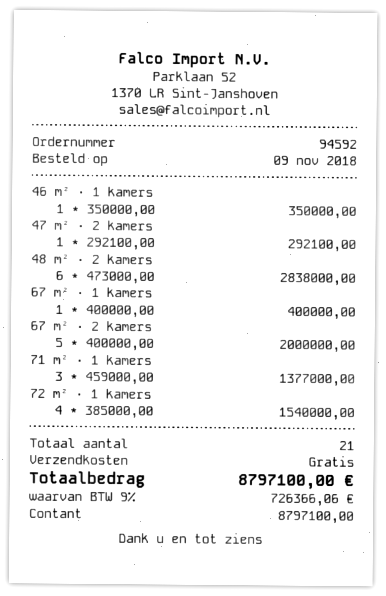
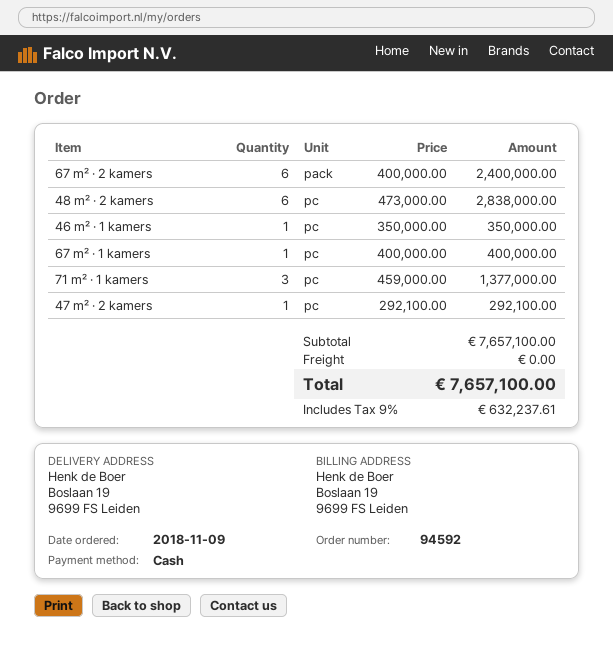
67 m² · 2 kamers: 5 x 400000.00 = 2000000.00 -> 6 x 400000.00 = 2400000.00
72 m² · 1 kamers: 4 x 385000.00 = 1540000.00 -> none
tax: 9% = 726366.06 -> 9% = 632237.61
total: 8797100.00 -> 7657100.00

